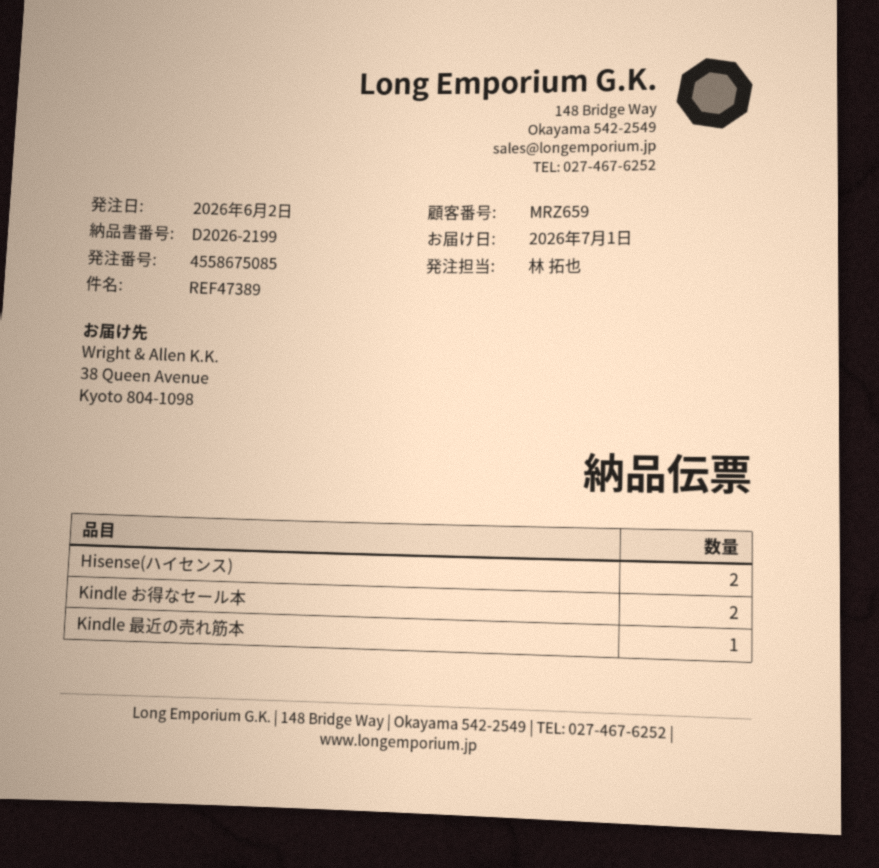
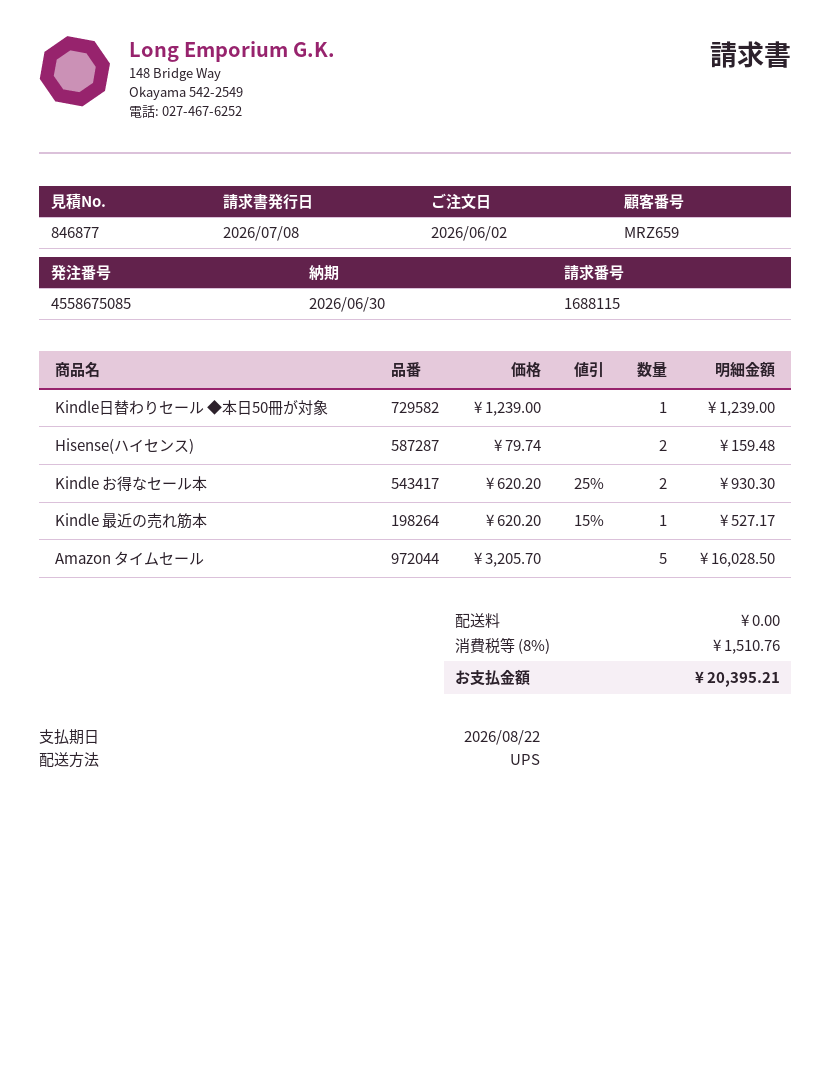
delivery date: 2026-07-01 -> 2026-06-30
Kindle日替わりセール ◆本日50冊が対象: none -> 1
Amazon タイムセール: none -> 5

